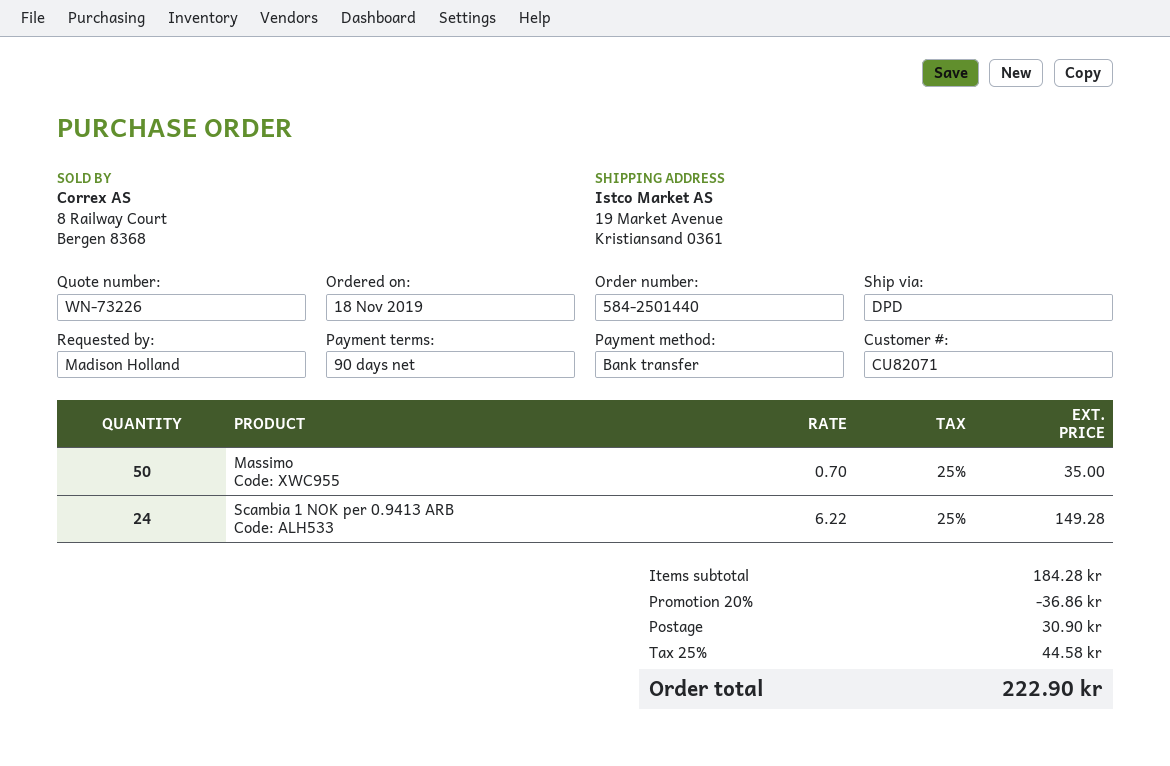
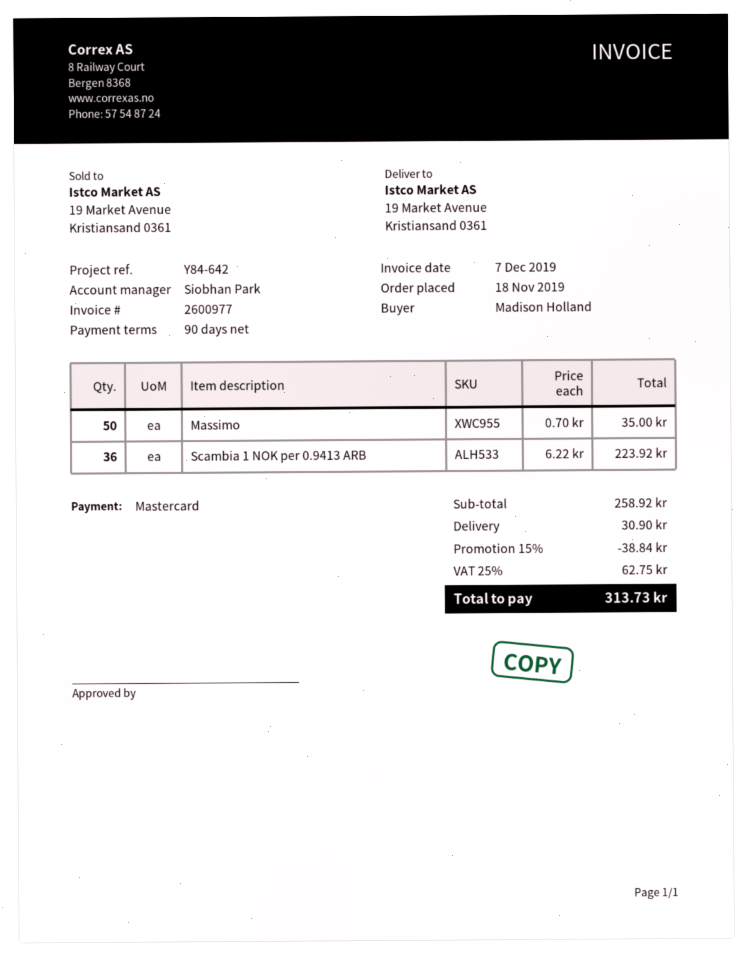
payment method: bank transfer -> Mastercard
Scambia 1 NOK per 0.9413 ARB: 24 x 6.22 = 149.28 -> 36 x 6.22 = 223.92
subtotal: 184.28 -> 258.92
discount: 20% = 36.86 -> 15% = 38.84
tax: 25% = 44.58 -> 25% = 62.75
total: 222.90 -> 313.73

